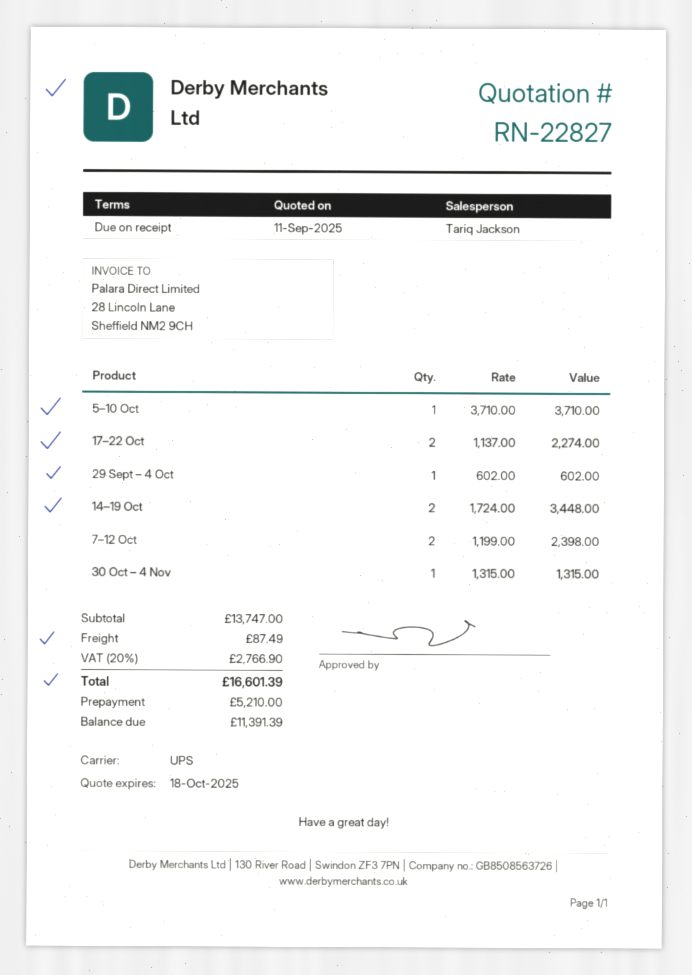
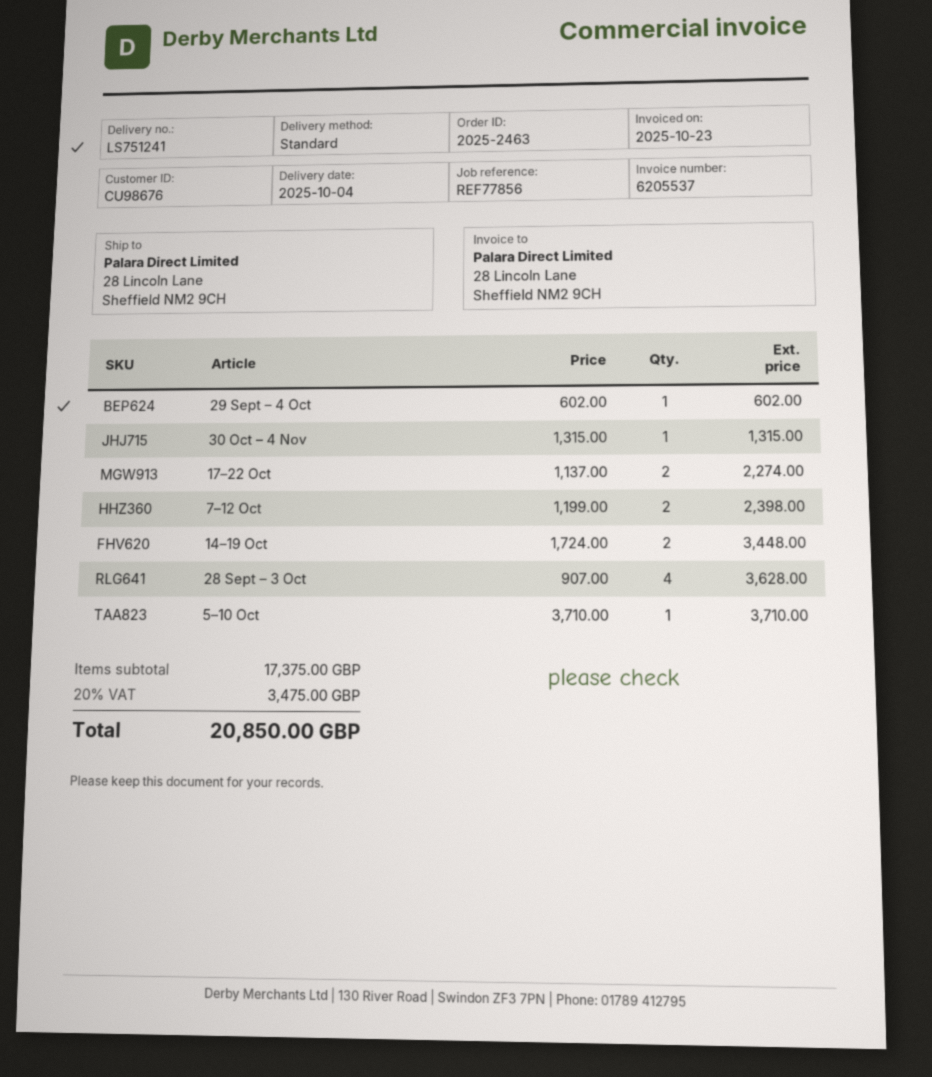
shipping method: UPS -> standard
28 Sept – 3 Oct: none -> 4 x 907.00 = 3628.00
subtotal: 13747.00 -> 17375.00
shipping: 87.49 -> none
tax: 20% = 2766.90 -> 20% = 3475.00
total: 16601.39 -> 20850.00

